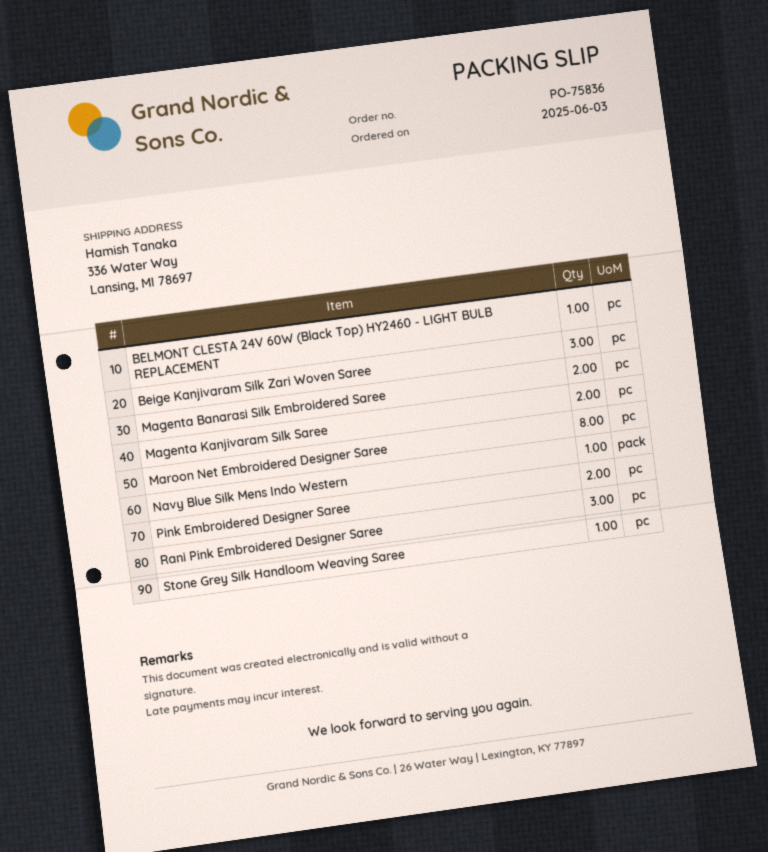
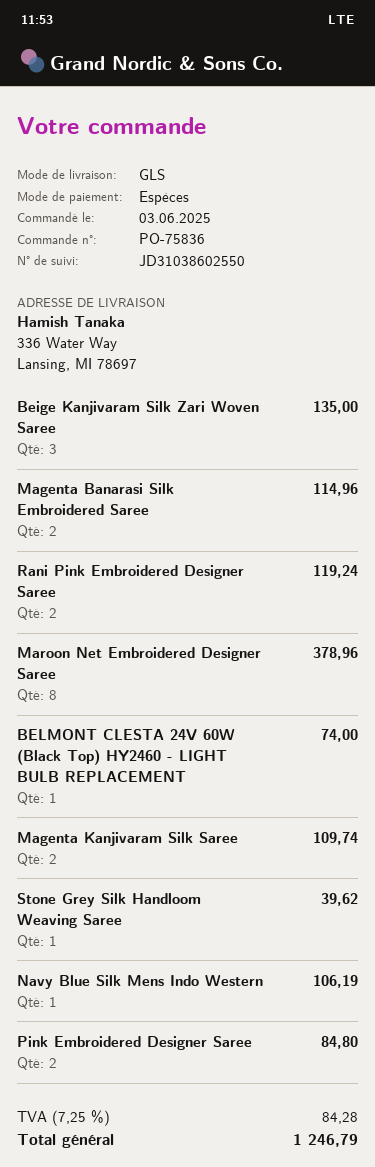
Rani Pink Embroidered Designer Saree: 3 -> 2

